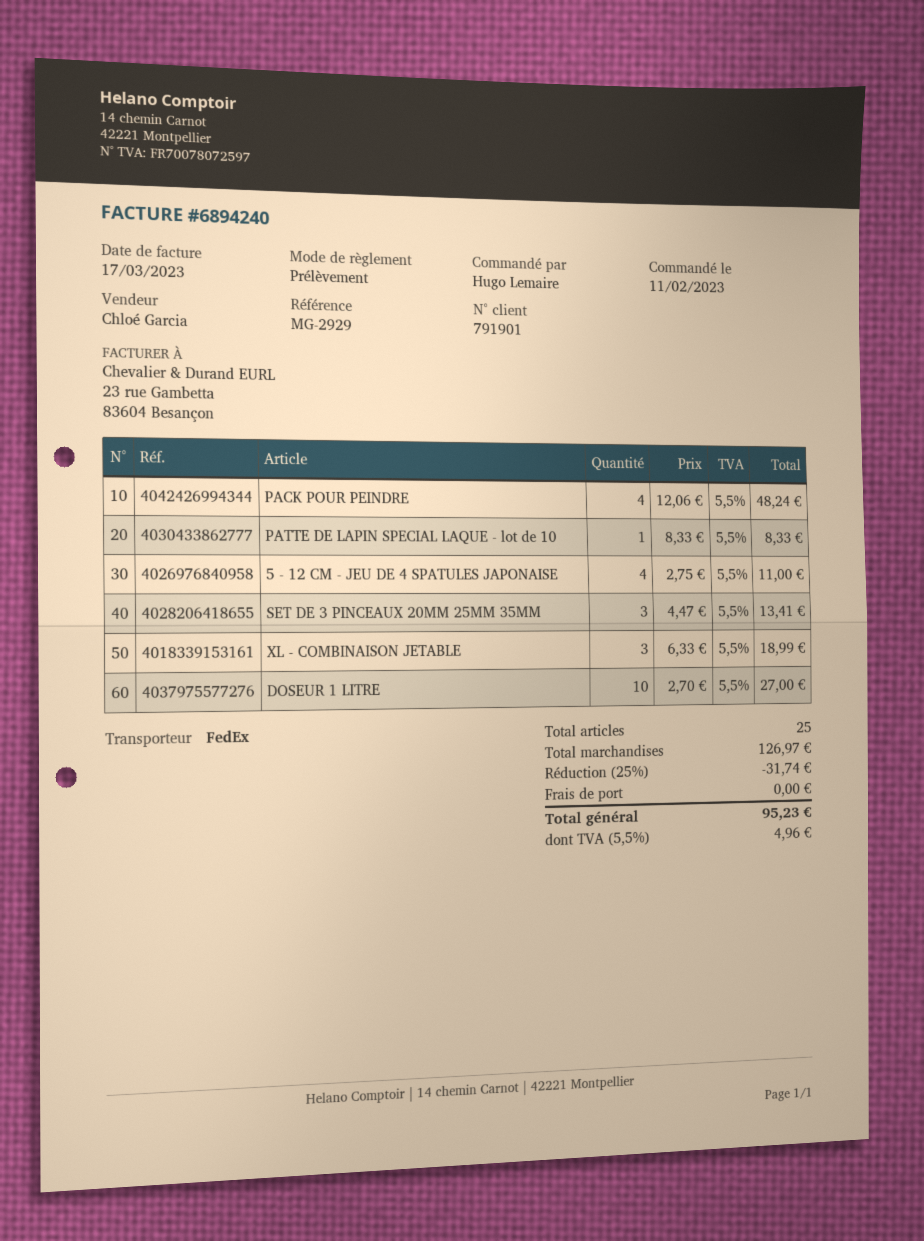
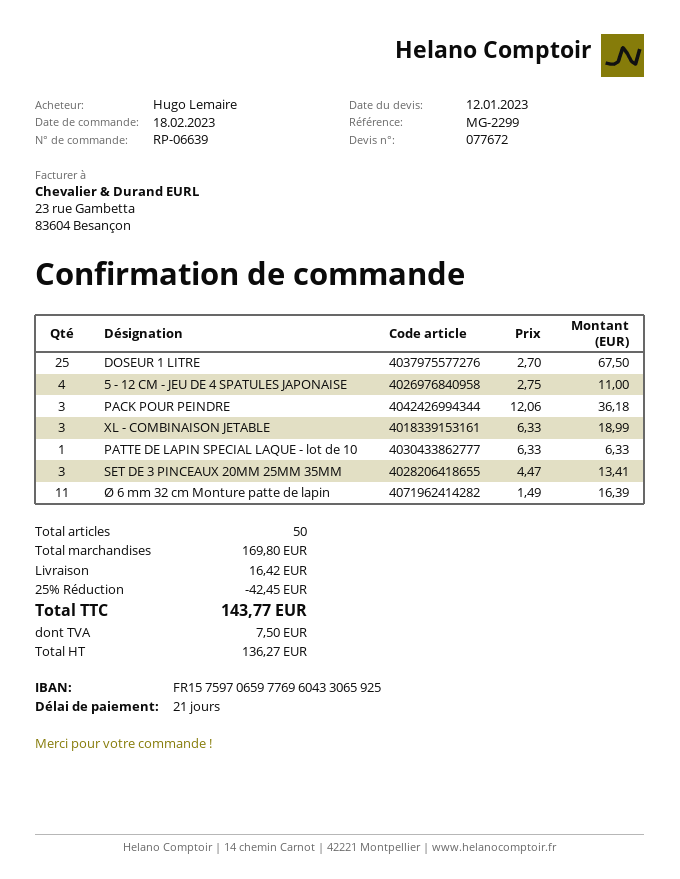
order date: 2023-02-11 -> 2023-02-18
reference: MG-2929 -> MG-2299
PACK POUR PEINDRE: 4 x 12.06 = 48.24 -> 3 x 12.06 = 36.18
PATTE DE LAPIN SPECIAL LAQUE - lot de 10: 1 x 8.33 = 8.33 -> 1 x 6.33 = 6.33
DOSEUR 1 LITRE: 10 x 2.70 = 27.00 -> 25 x 2.70 = 67.50
Ø 6 mm 32 cm Monture patte de lapin: none -> 11 x 1.49 = 16.39
total quantity: 25 -> 50
subtotal: 126.97 -> 169.80
discount: 25% = 31.74 -> 25% = 42.45
shipping: 0.00 -> 16.42
tax: 4.96 -> 7.50
total: 95.23 -> 143.77

